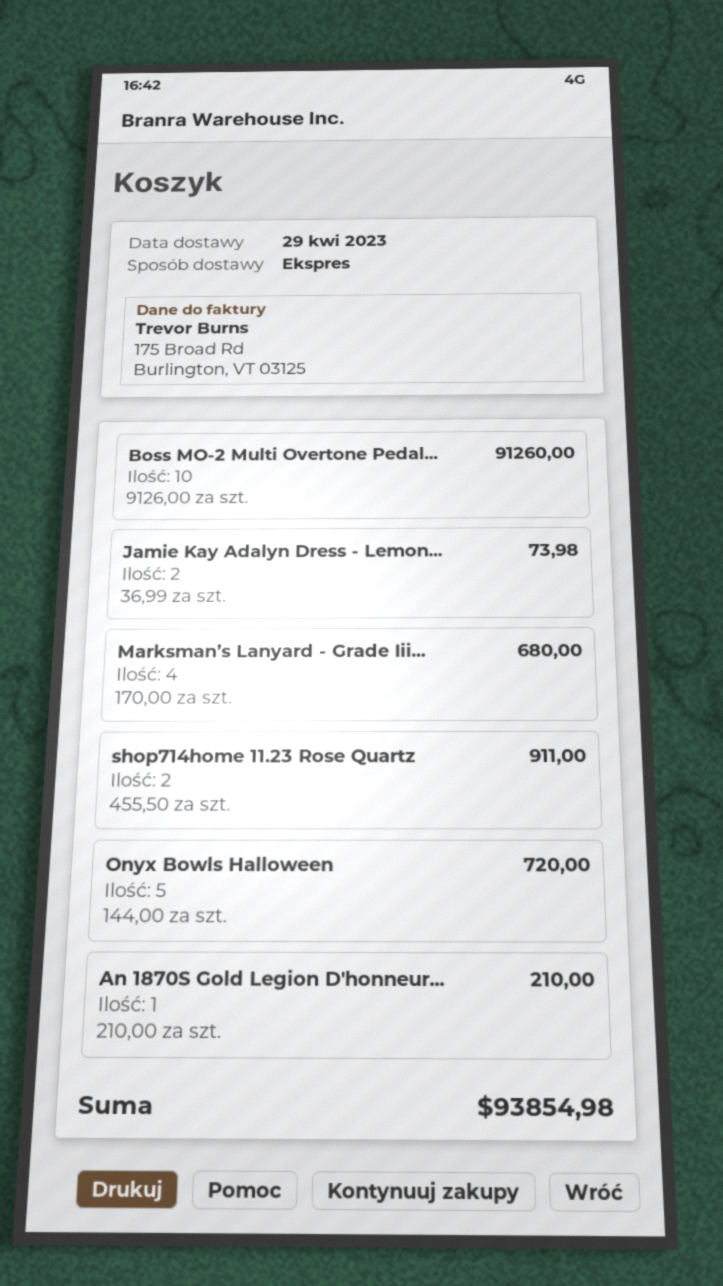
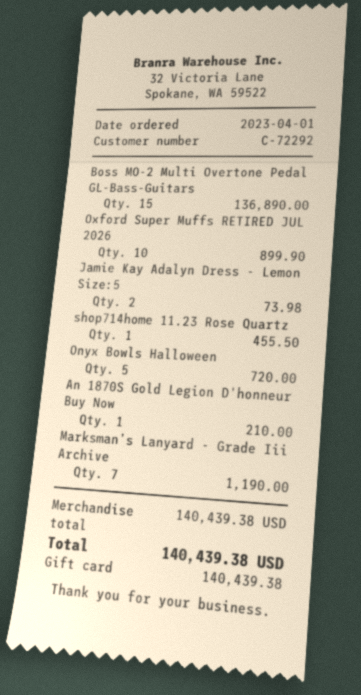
Boss MO-2 Multi Overtone Pedal...: 10 for 91260.00 -> 15 for 136890.00
Marksman’s Lanyard - Grade Iii...: 4 for 680.00 -> 7 for 1190.00
shop714home 11.23 Rose Quartz: 2 for 911.00 -> 1 for 455.50
Oxford Super Muffs RETIRED JUL 2026: none -> 10 for 899.90
total: 93854.98 -> 140439.38

